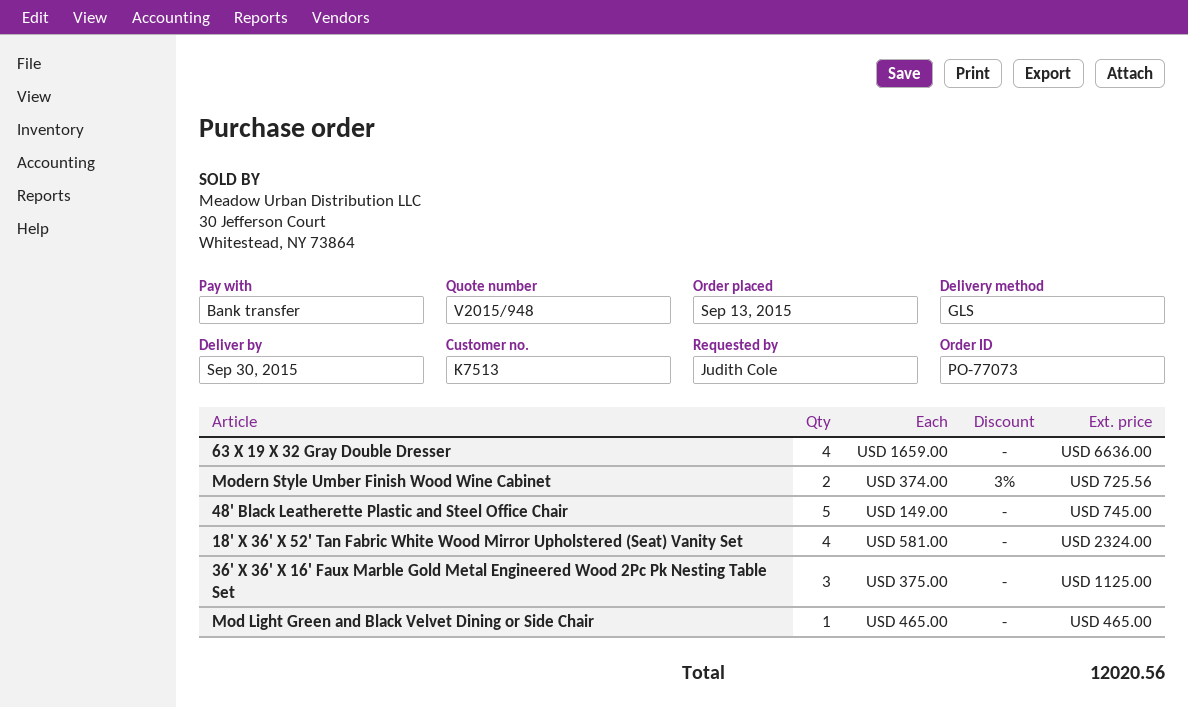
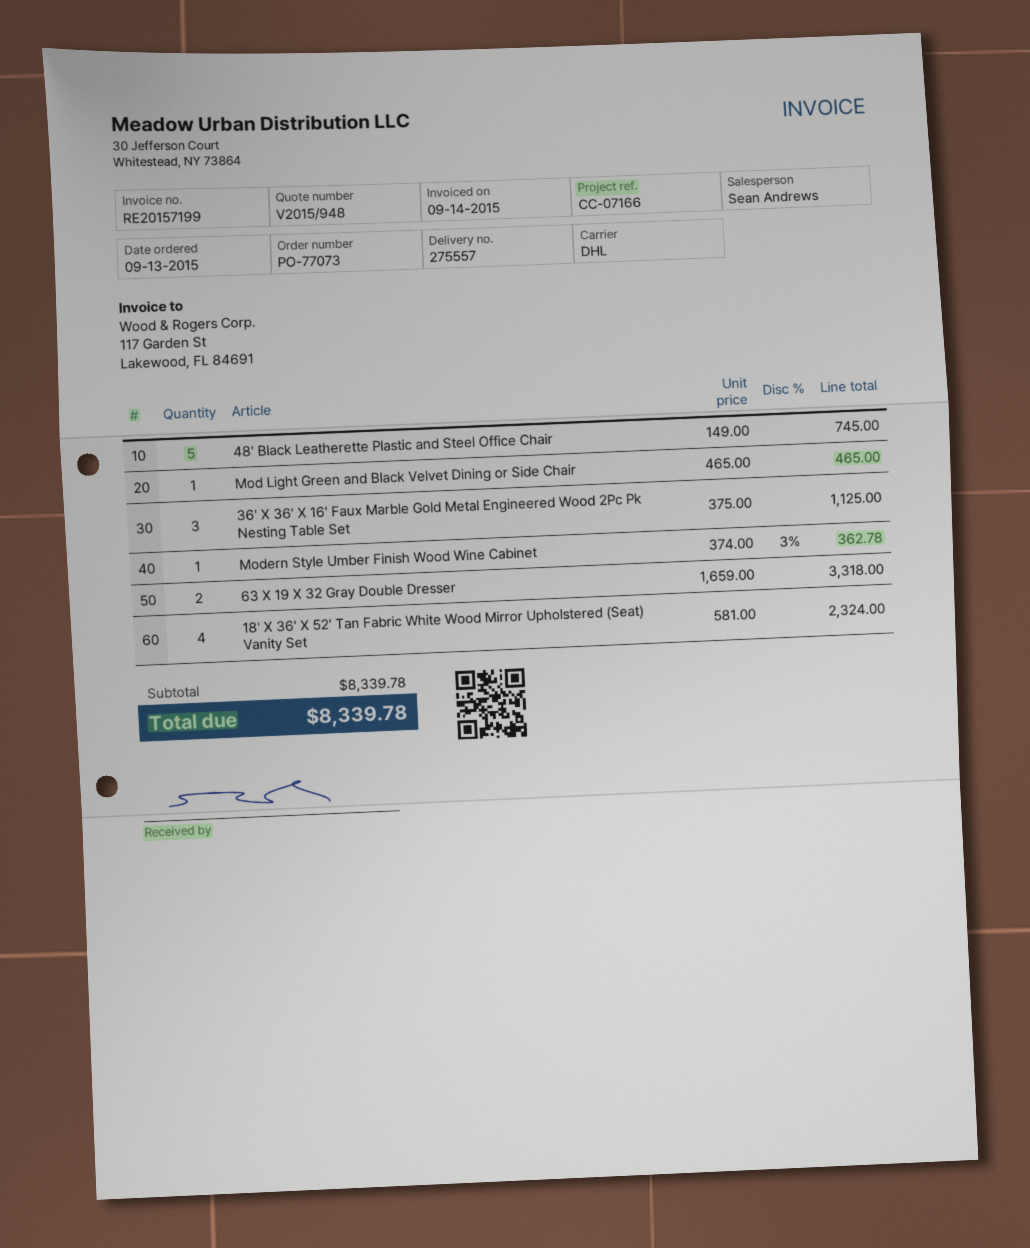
shipping method: GLS -> DHL
63 X 19 X 32 Gray Double Dresser: 4 x 1659.00 = 6636.00 -> 2 x 1659.00 = 3318.00
Modern Style Umber Finish Wood Wine Cabinet: 2 x 374.00 - 3% = 725.56 -> 1 x 374.00 - 3% = 362.78
total: 12020.56 -> 8339.78

